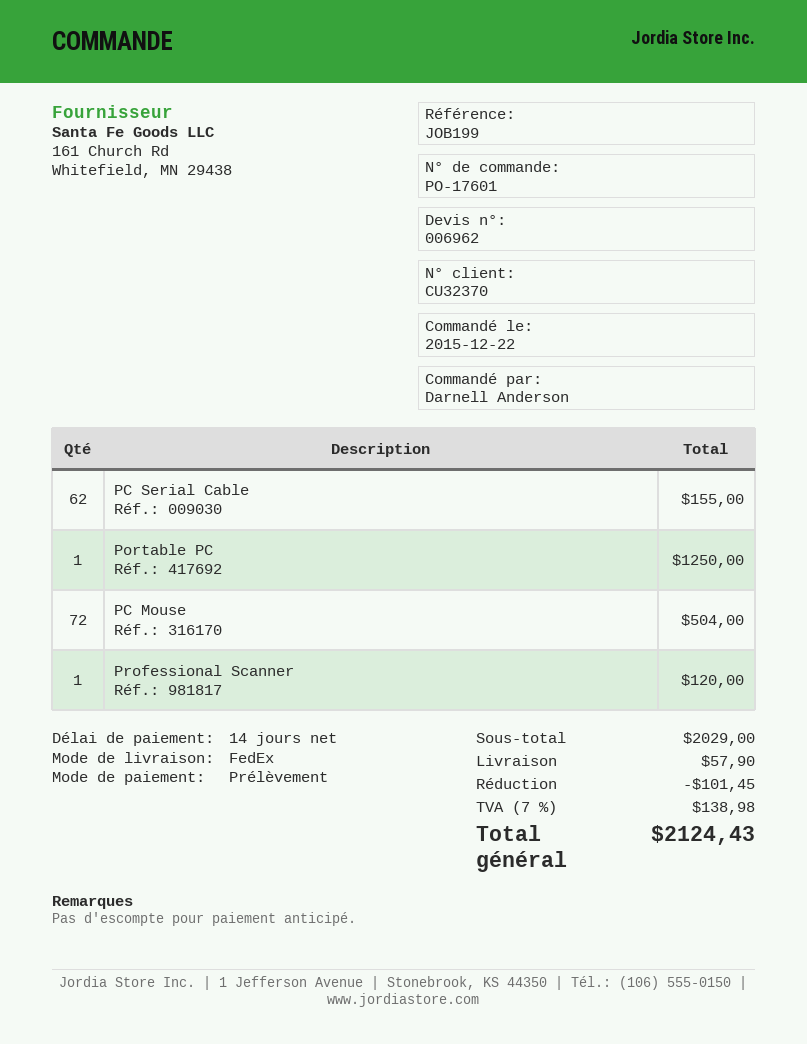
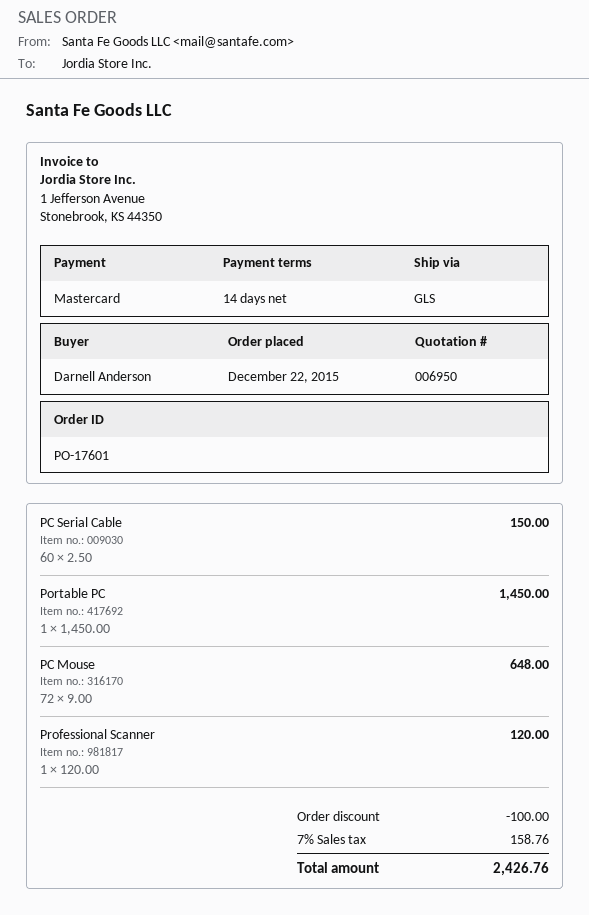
quote number: 006962 -> 006950
payment method: direct debit -> Mastercard
shipping method: FedEx -> GLS
PC Serial Cable: 62 for 155.00 -> 60 for 150.00
Portable PC: 1 for 1250.00 -> 1 for 1450.00
PC Mouse: 72 for 504.00 -> 72 for 648.00
discount: 101.45 -> 100.00
shipping: 57.90 -> none
tax: 7% = 138.98 -> 7% = 158.76
total: 2124.43 -> 2426.76

